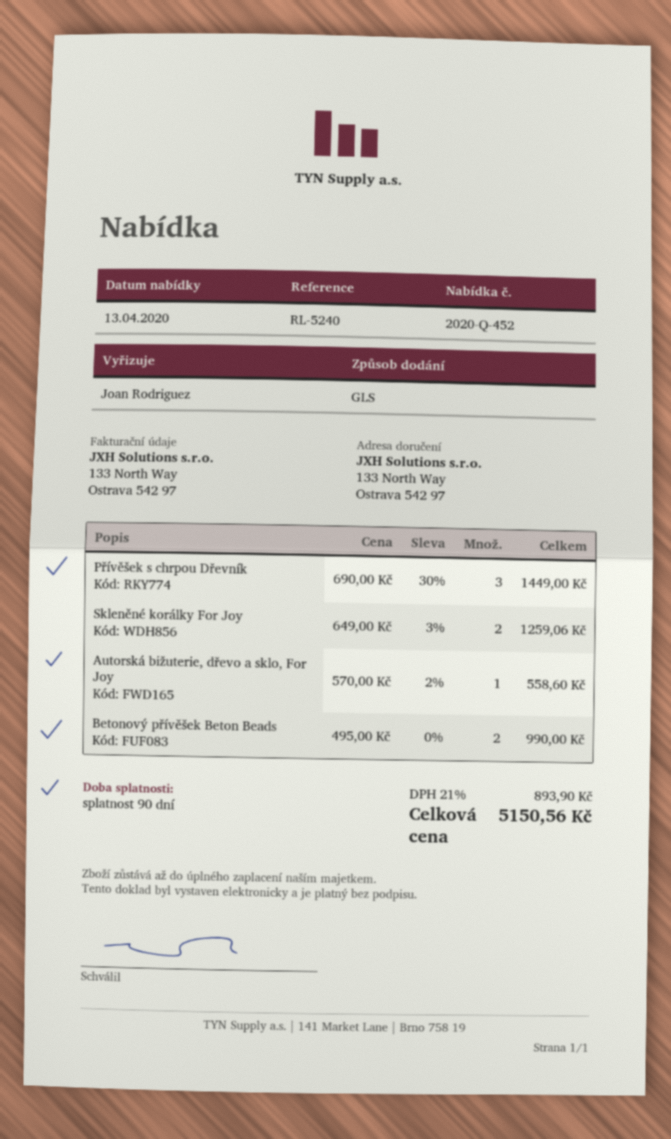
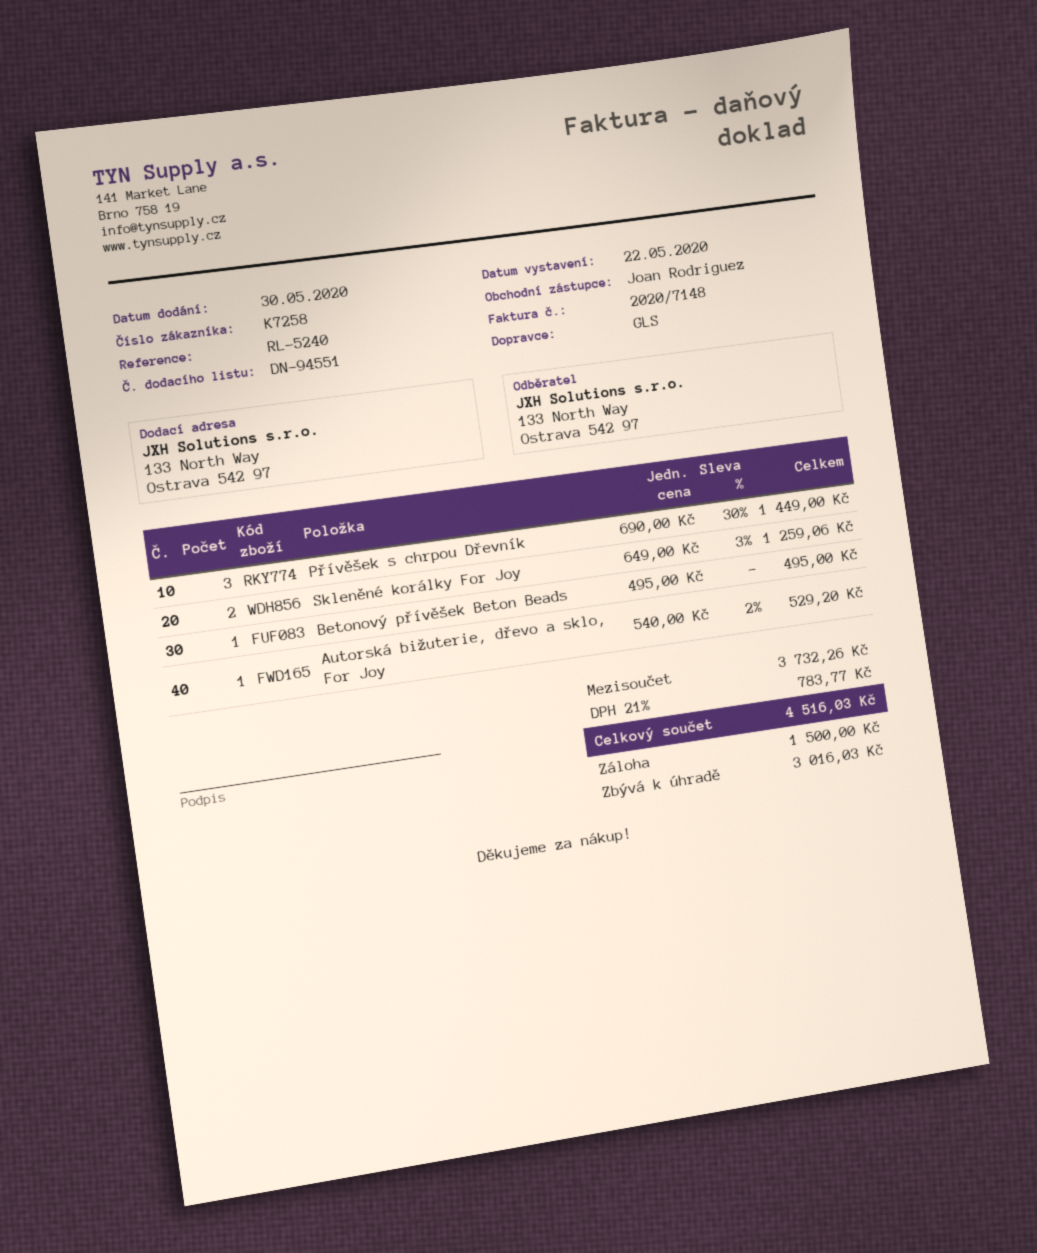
Autorská bižuterie, dřevo a sklo, For Joy: 1 x 570.00 - 2% = 558.60 -> 1 x 540.00 - 2% = 529.20
Betonový přívěšek Beton Beads: 2 x 495.00 = 990.00 -> 1 x 495.00 = 495.00
tax: 21% = 893.90 -> 21% = 783.77
total: 5150.56 -> 4516.03

